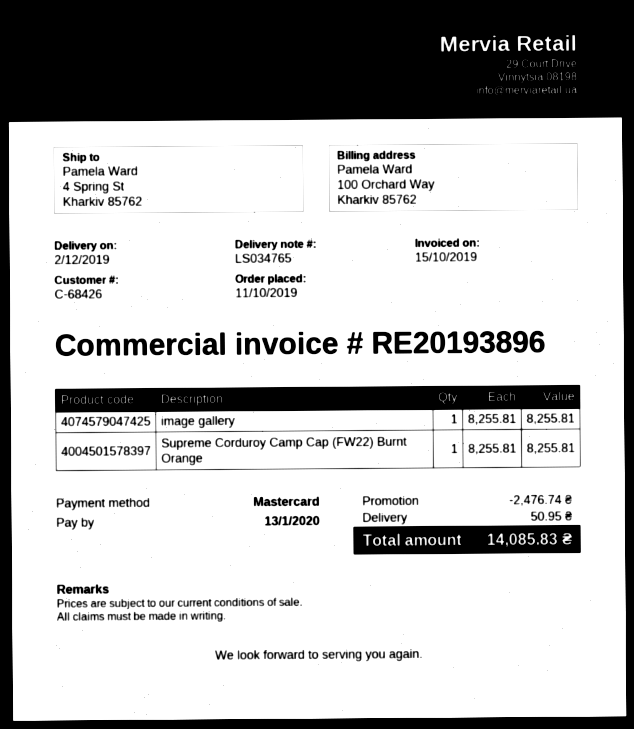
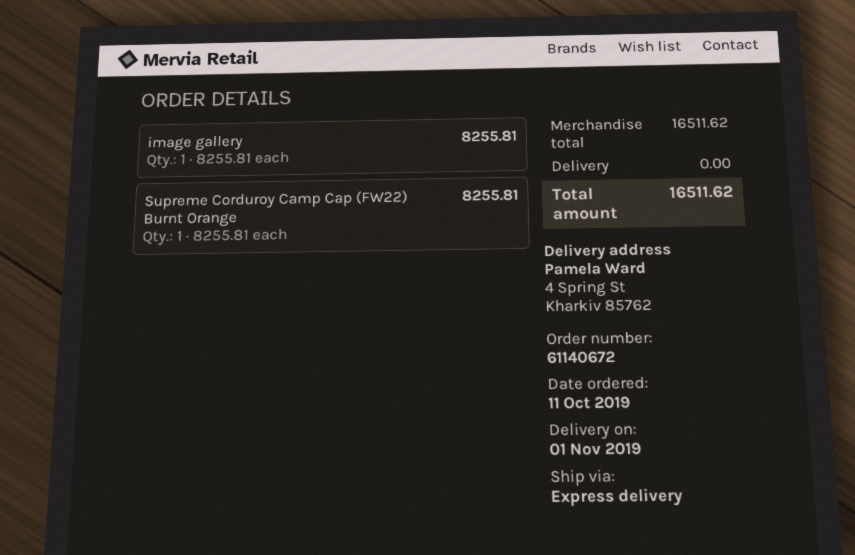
delivery date: 2019-12-02 -> 2019-11-01
discount: 2476.74 -> none
shipping: 50.95 -> 0.00
total: 14085.83 -> 16511.62

